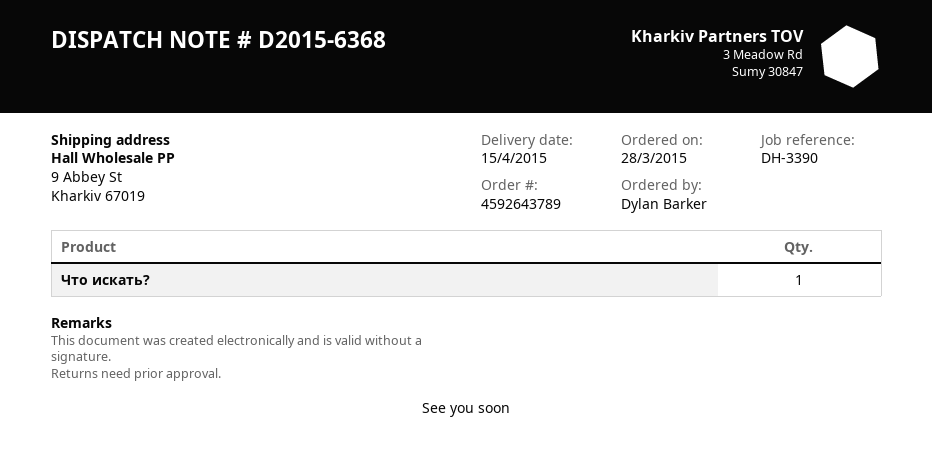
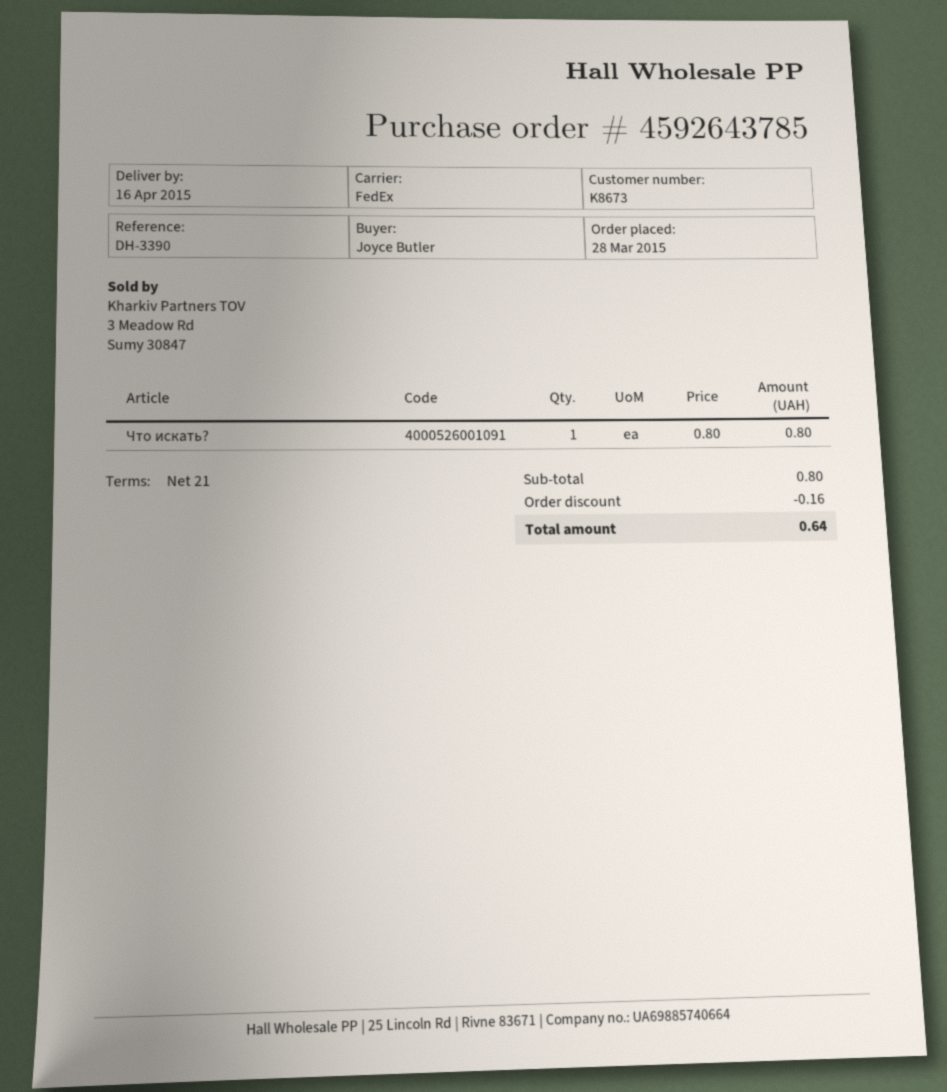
order number: 4592643789 -> 4592643785
delivery date: 2015-04-15 -> 2015-04-16
ordered by: Dylan Barker -> Joyce Butler

